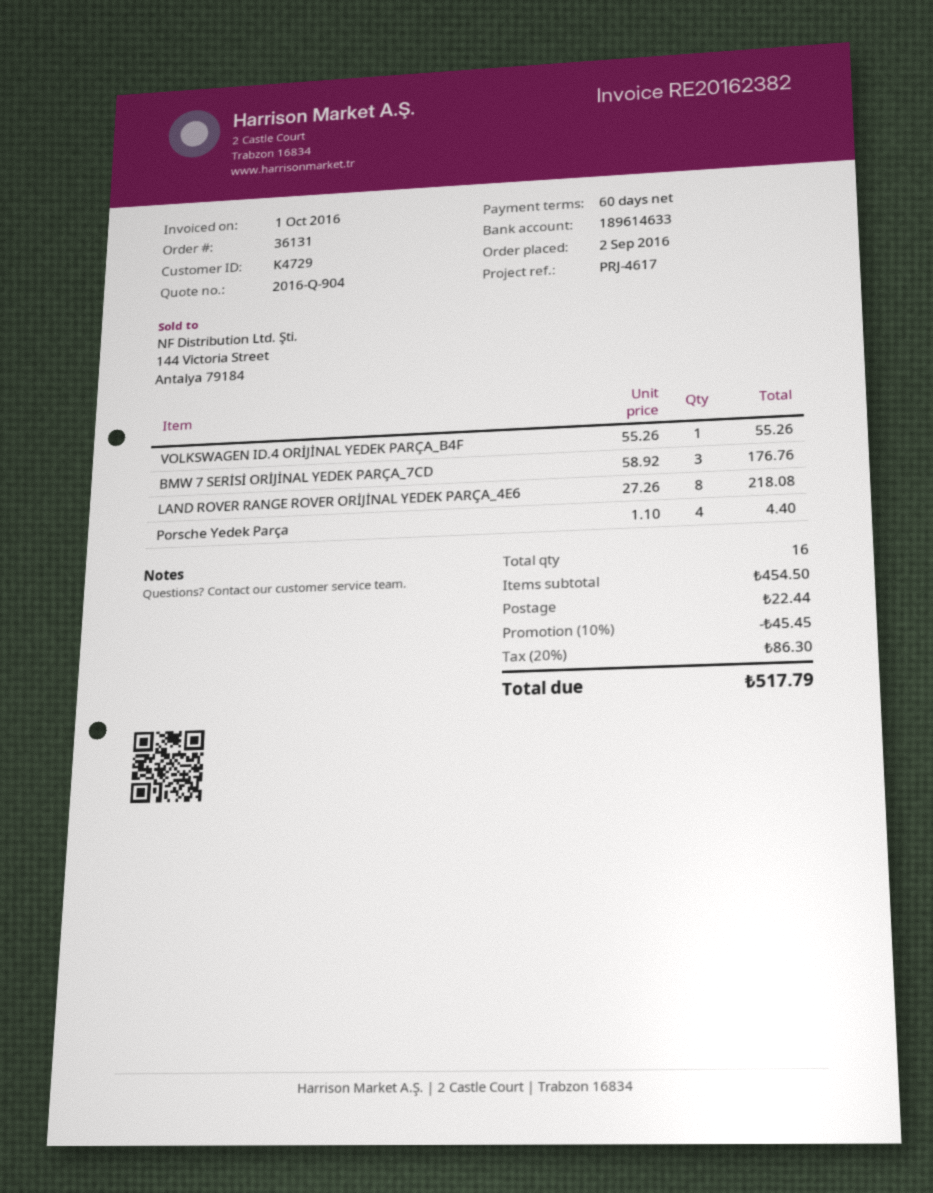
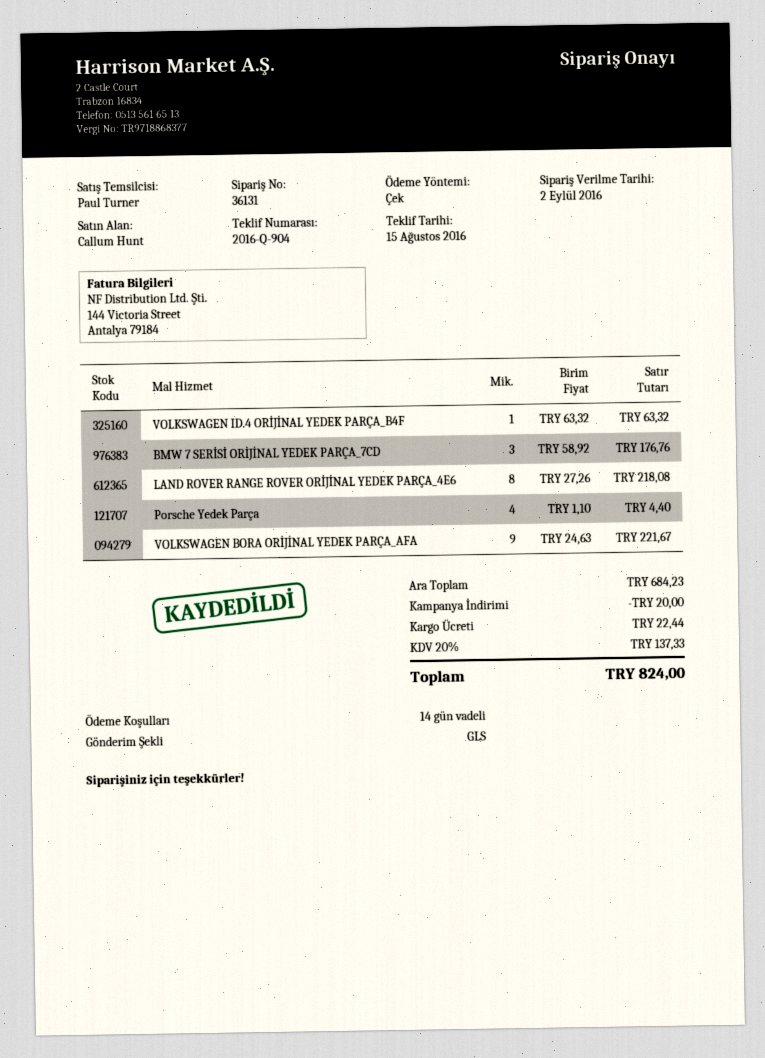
payment terms: 60 days -> 14 days
VOLKSWAGEN ID.4 ORİJİNAL YEDEK PARÇA_B4F: 1 x 55.26 = 55.26 -> 1 x 63.32 = 63.32
VOLKSWAGEN BORA ORİJİNAL YEDEK PARÇA_AFA: none -> 9 x 24.63 = 221.67
subtotal: 454.50 -> 684.23
discount: 45.45 -> 20.00
tax: 20% = 86.30 -> 20% = 137.33
total: 517.79 -> 824.00

